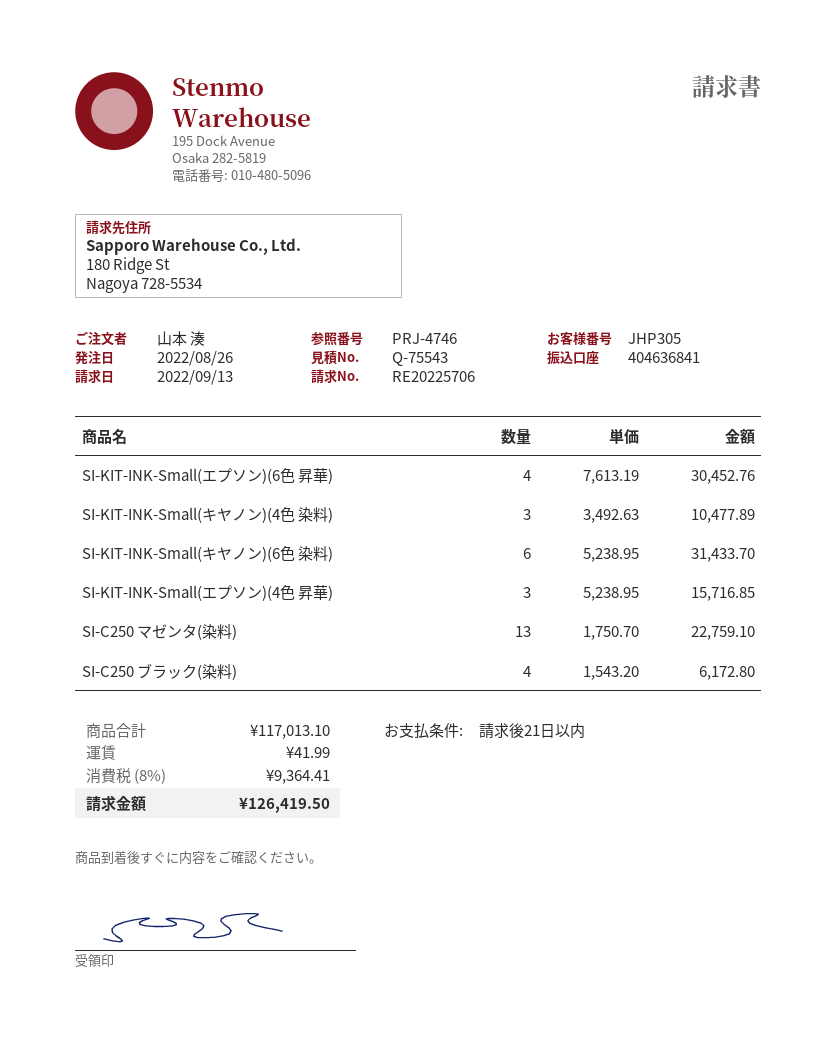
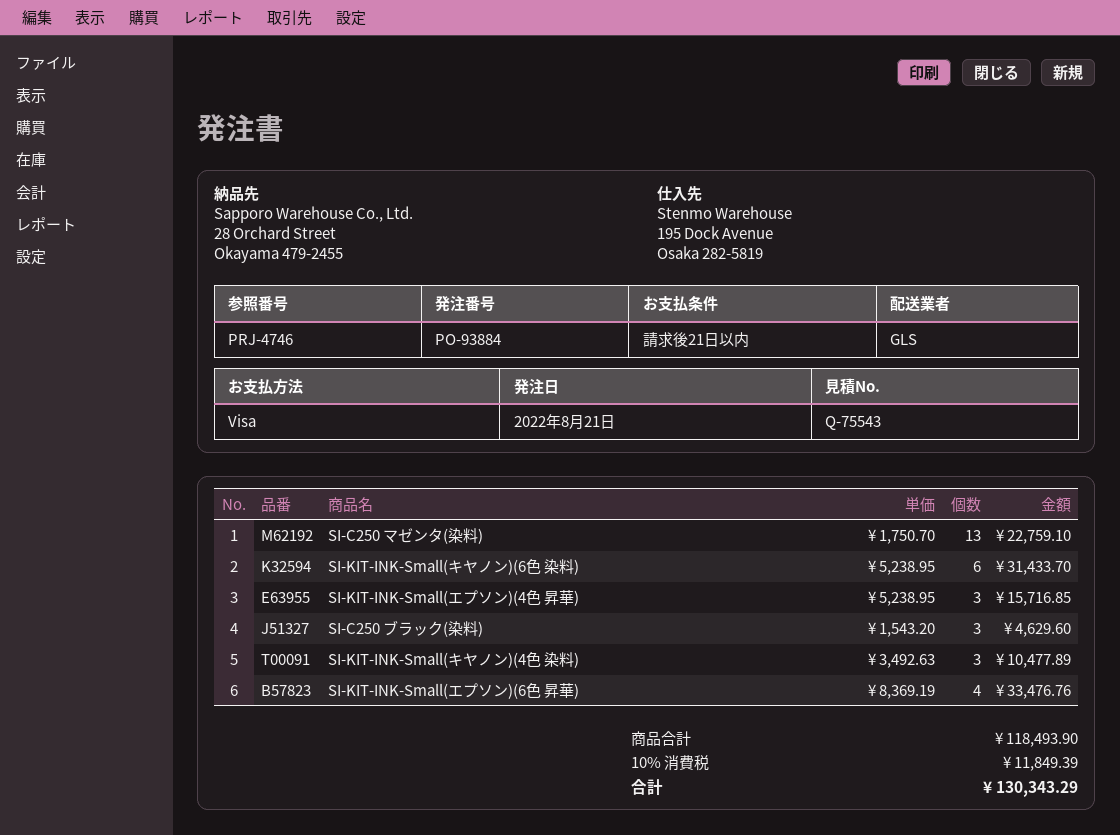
order date: 2022-08-26 -> 2022-08-21
SI-KIT-INK-Small(エプソン)(6色 昇華): 4 x 7613.19 = 30452.76 -> 4 x 8369.19 = 33476.76
SI-C250 ブラック(染料): 4 x 1543.20 = 6172.80 -> 3 x 1543.20 = 4629.60
subtotal: 117013.10 -> 118493.90
shipping: 41.99 -> none
tax: 8% = 9364.41 -> 10% = 11849.39
total: 126419.50 -> 130343.29

